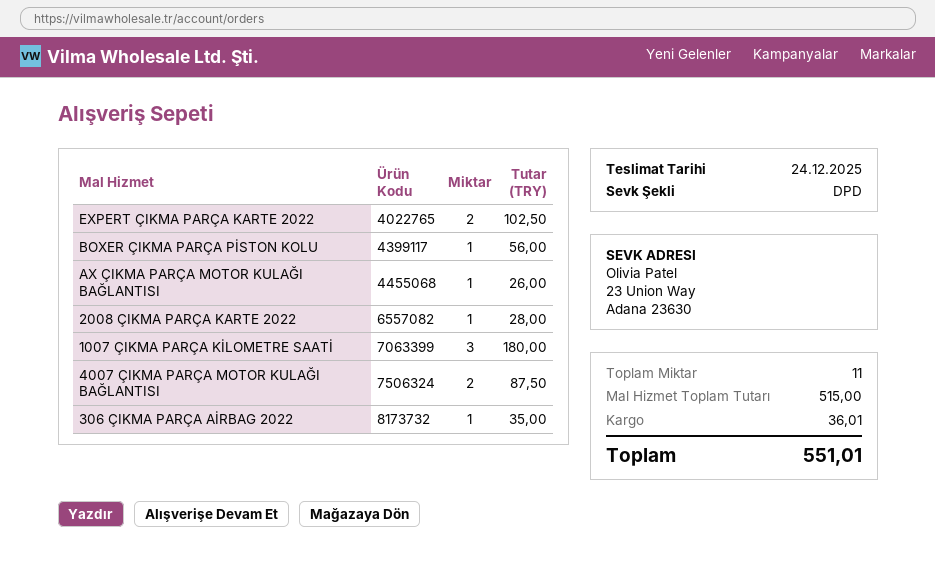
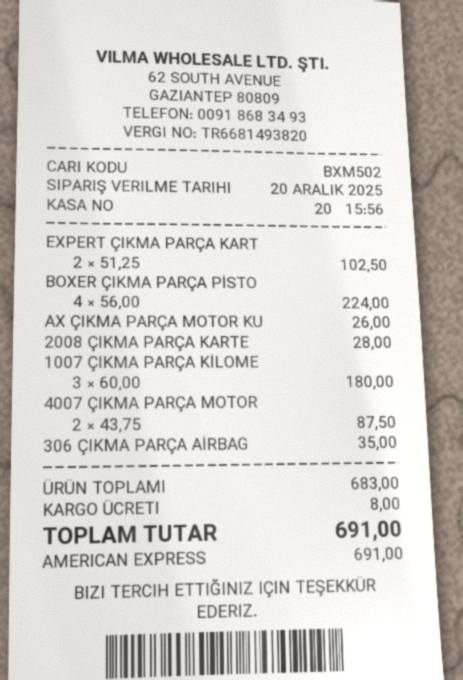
BOXER ÇIKMA PARÇA PİSTON KOLU: 1 for 56.00 -> 4 for 224.00
subtotal: 515.00 -> 683.00
shipping: 36.01 -> 8.00
total: 551.01 -> 691.00

